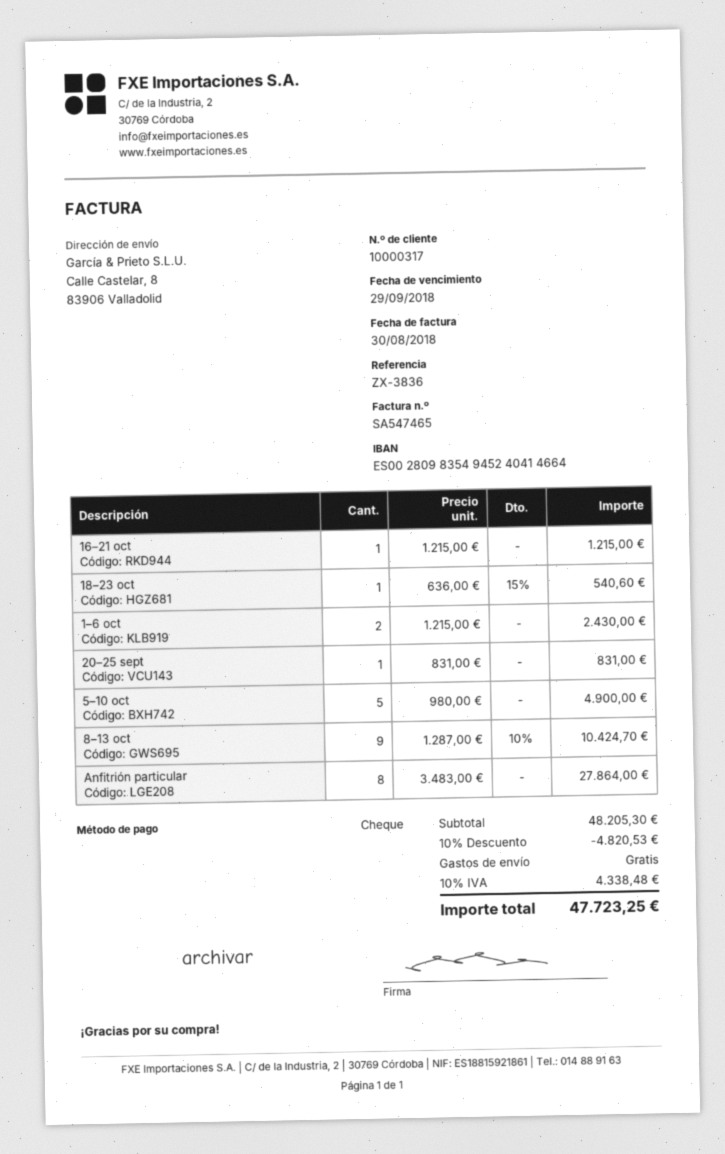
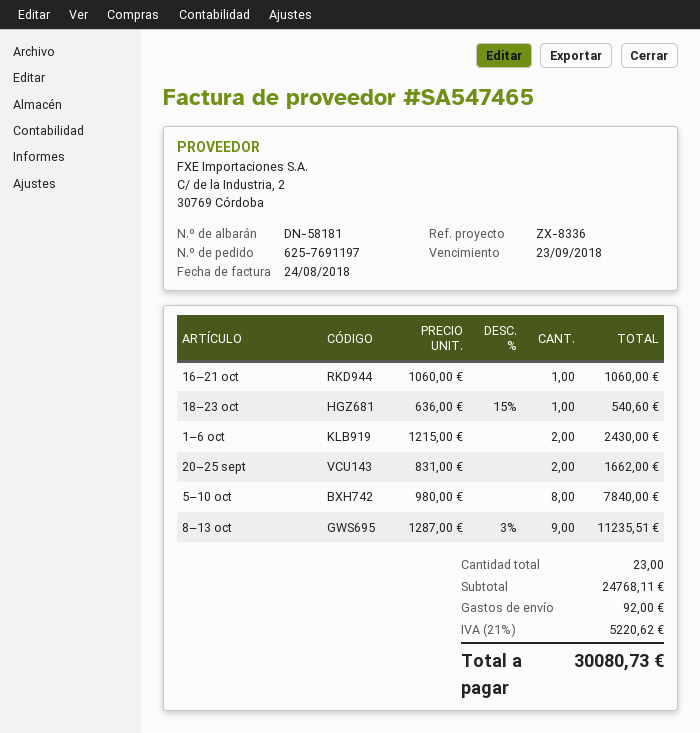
invoice date: 2018-08-30 -> 2018-08-24
due date: 2018-09-29 -> 2018-09-23
reference: ZX-3836 -> ZX-8336
16–21 oct: 1 x 1215.00 = 1215.00 -> 1 x 1060.00 = 1060.00
20–25 sept: 1 x 831.00 = 831.00 -> 2 x 831.00 = 1662.00
5–10 oct: 5 x 980.00 = 4900.00 -> 8 x 980.00 = 7840.00
8–13 oct: 9 x 1287.00 - 10% = 10424.70 -> 9 x 1287.00 - 3% = 11235.51
Anfitrión particular: 8 x 3483.00 = 27864.00 -> none
subtotal: 48205.30 -> 24768.11
discount: 10% = 4820.53 -> none
shipping: 0.00 -> 92.00
tax: 10% = 4338.48 -> 21% = 5220.62
total: 47723.25 -> 30080.73

